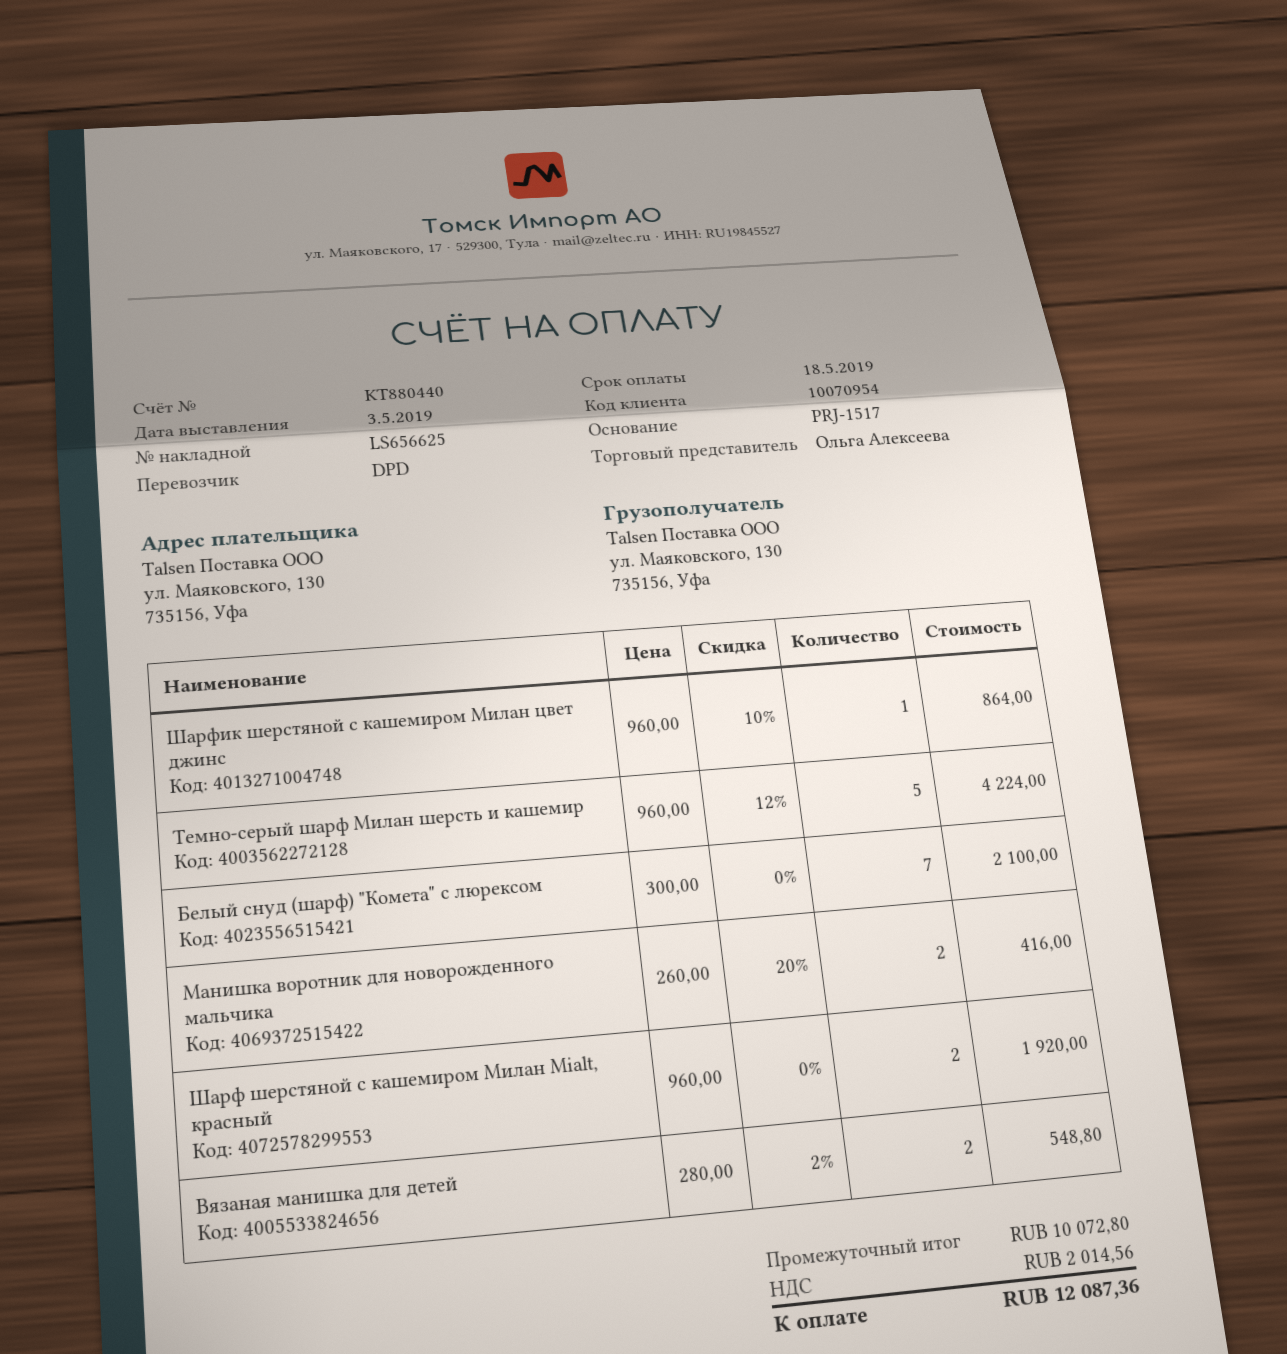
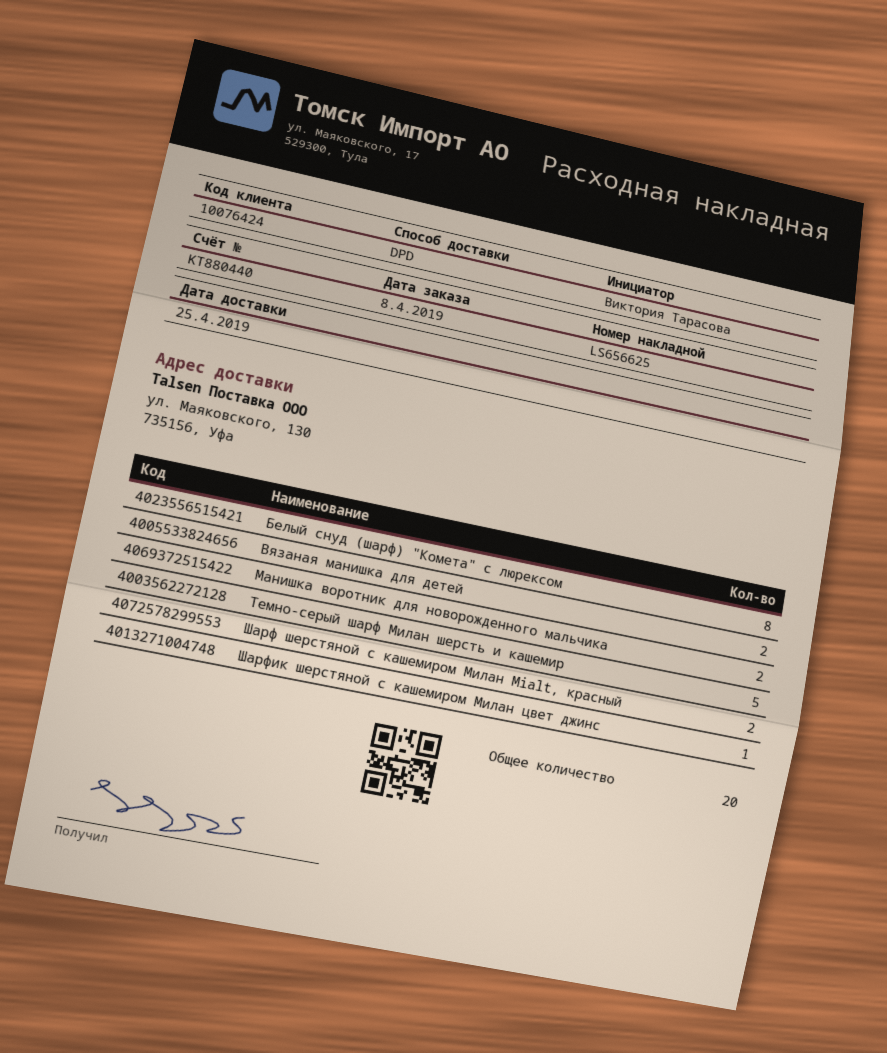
customer number: 10070954 -> 10076424
Белый снуд (шарф) "Комета" с люрексом: 7 -> 8

